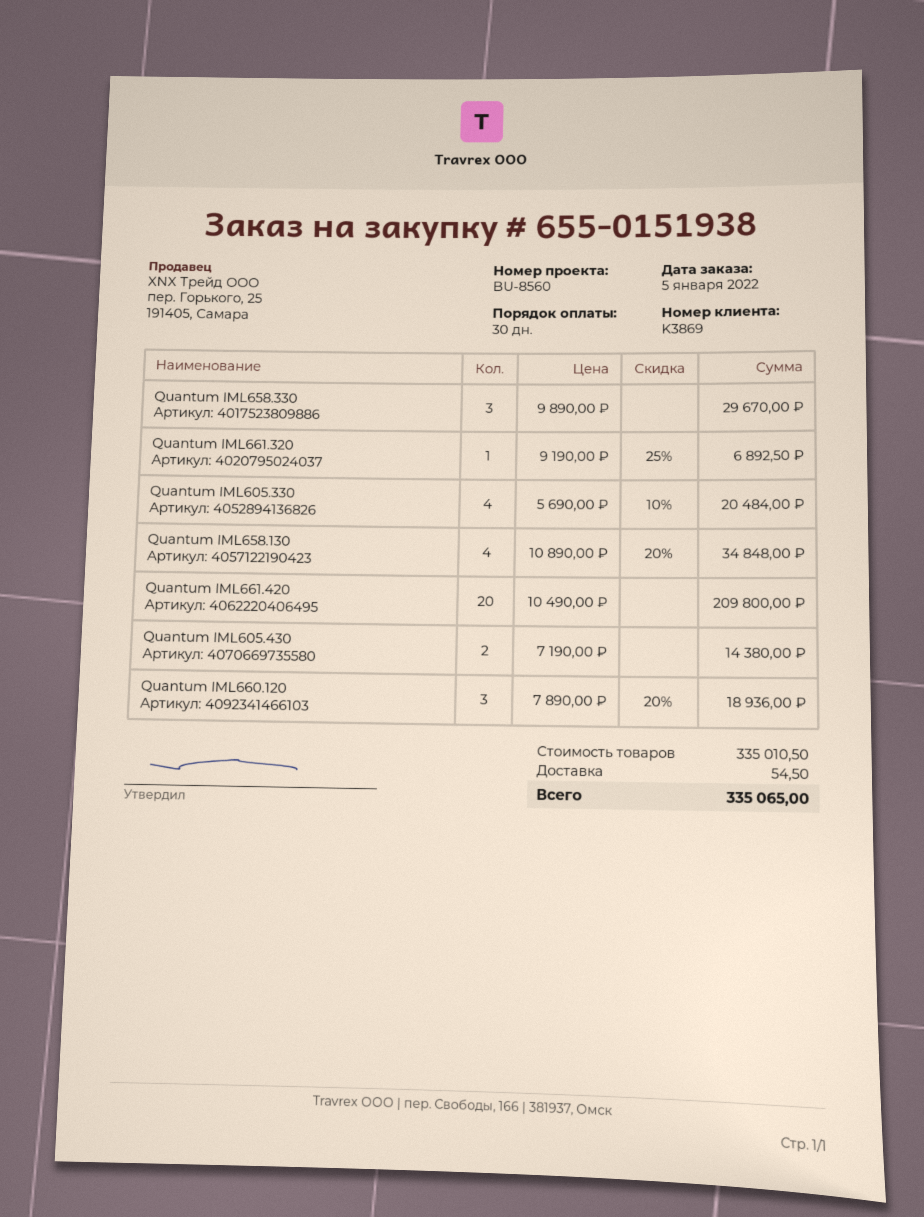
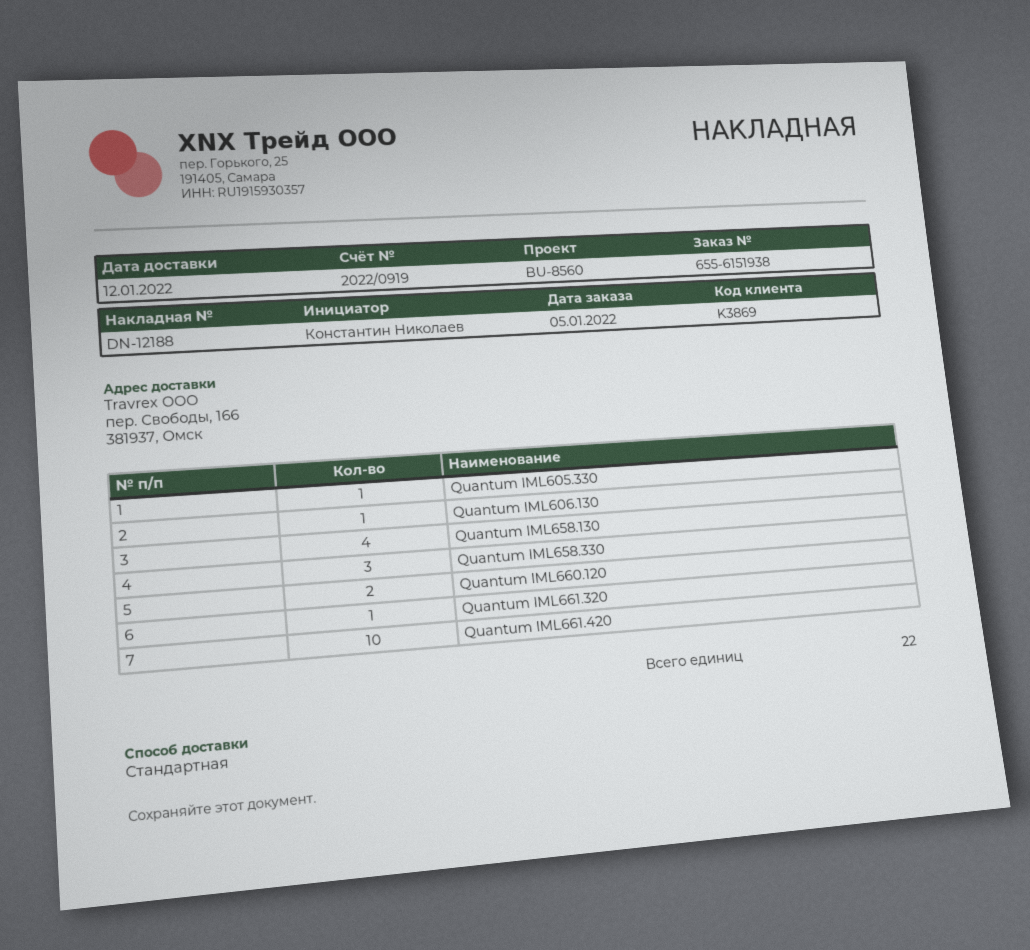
order number: 655-0151938 -> 655-6151938
Quantum IML605.330: 4 -> 1
Quantum IML661.420: 20 -> 10
Quantum IML605.430: 2 -> none
Quantum IML660.120: 3 -> 2
Quantum IML606.130: none -> 1

